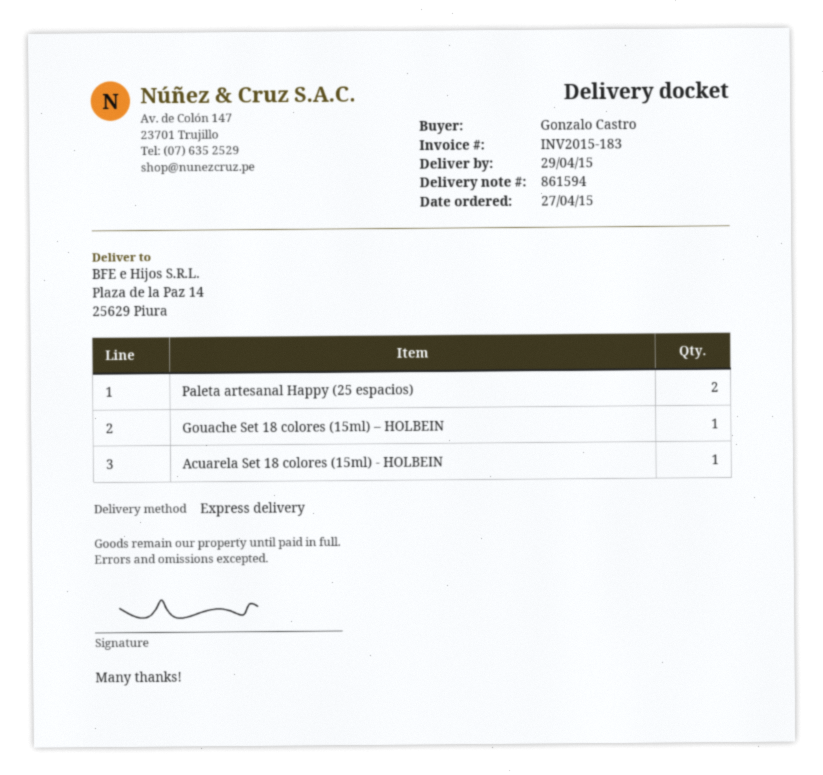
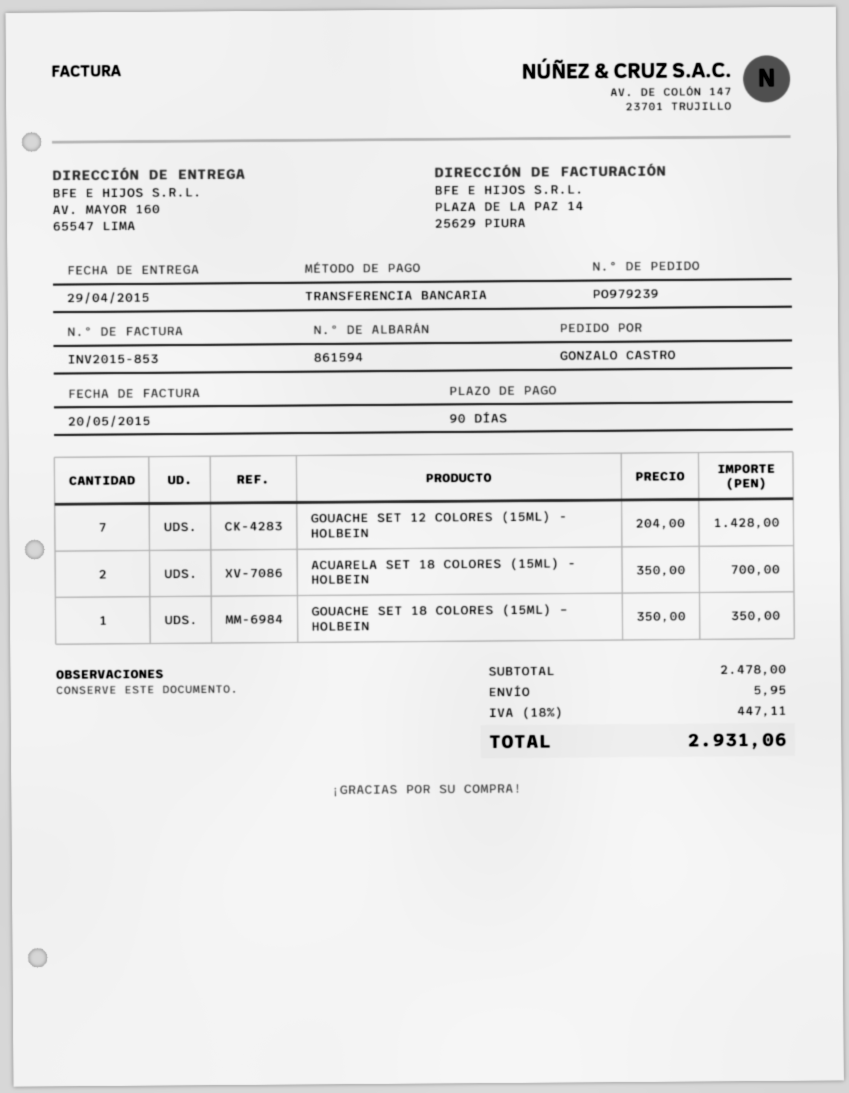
invoice number: INV2015-183 -> INV2015-853
ship to: Plaza de la Paz 14, 25629 Piura -> AV. MAYOR 160, 65547 LIMA
Paleta artesanal Happy (25 espacios): 2 -> none
Acuarela Set 18 colores (15ml) - HOLBEIN: 1 -> 2
GOUACHE SET 12 COLORES (15ML) - HOLBEIN: none -> 7

